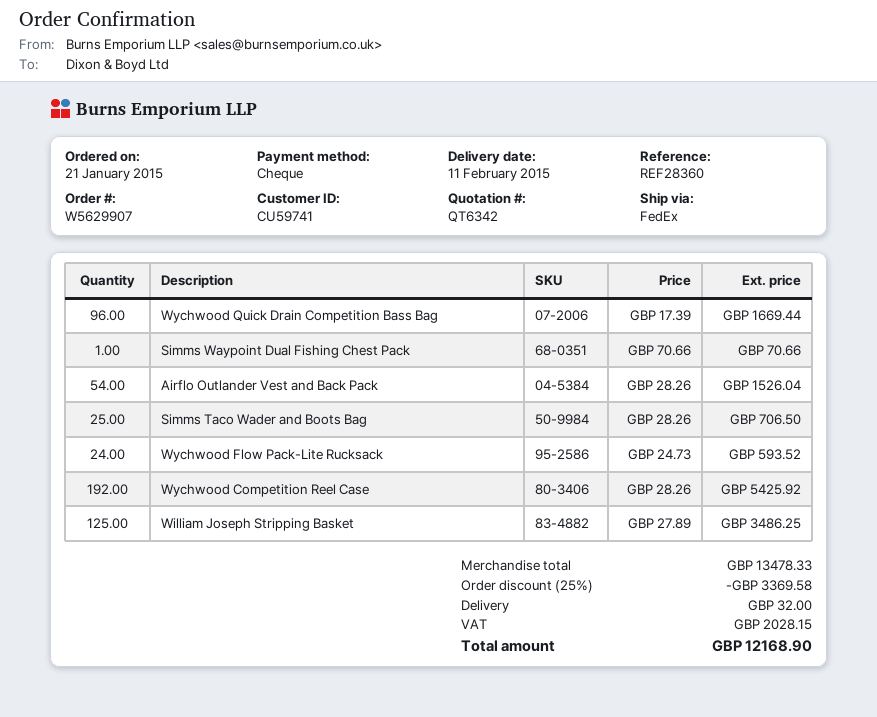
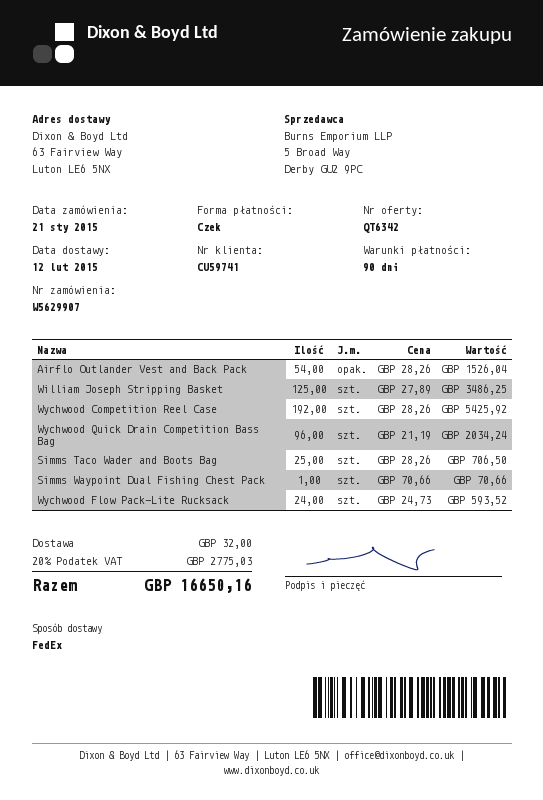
delivery date: 2015-02-11 -> 2015-02-12
Wychwood Quick Drain Competition Bass Bag: 96 x 17.39 = 1669.44 -> 96 x 21.19 = 2034.24
discount: 25% = 3369.58 -> none
tax: 2028.15 -> 2775.03
total: 12168.90 -> 16650.16

